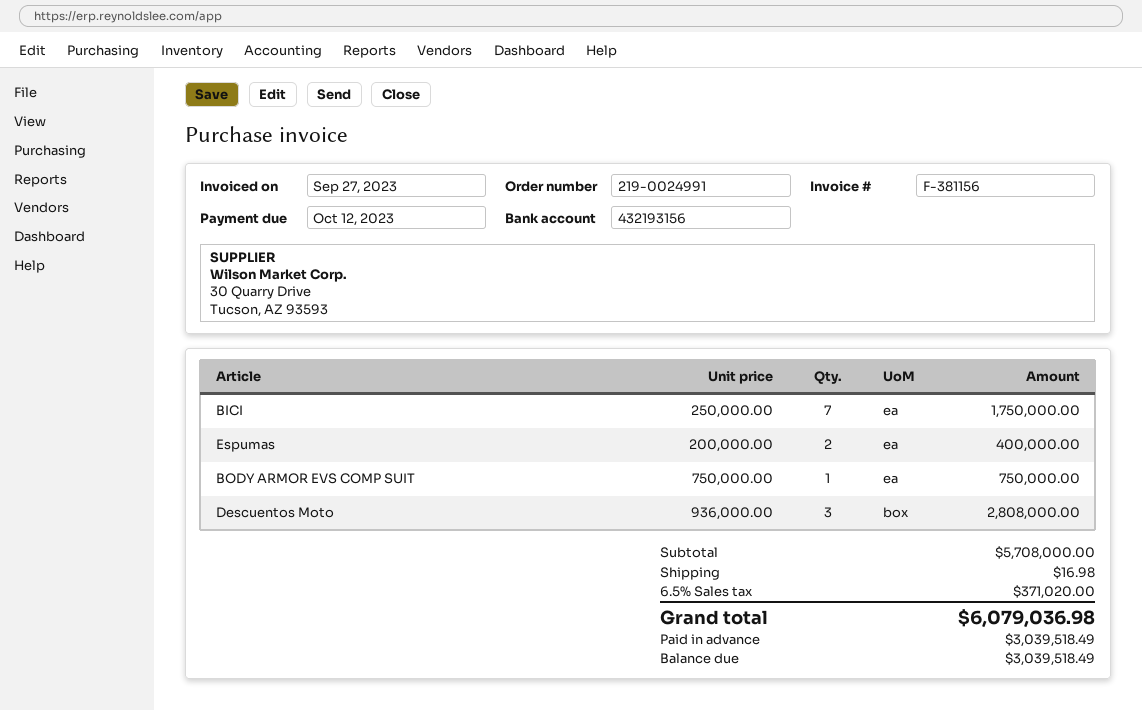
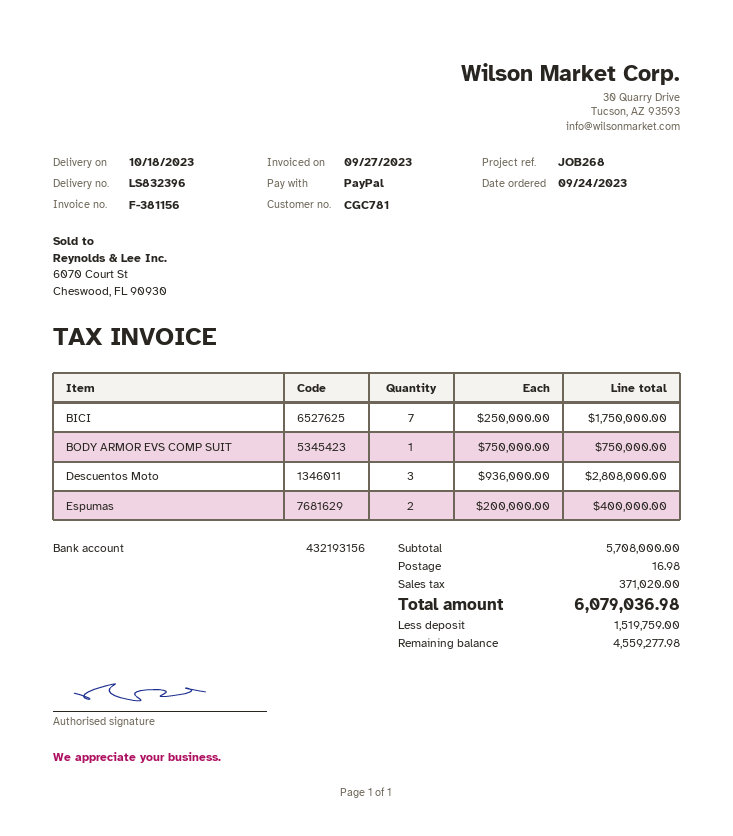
deposit: 3039518.49 -> 1519759.00
balance: 3039518.49 -> 4559277.98

